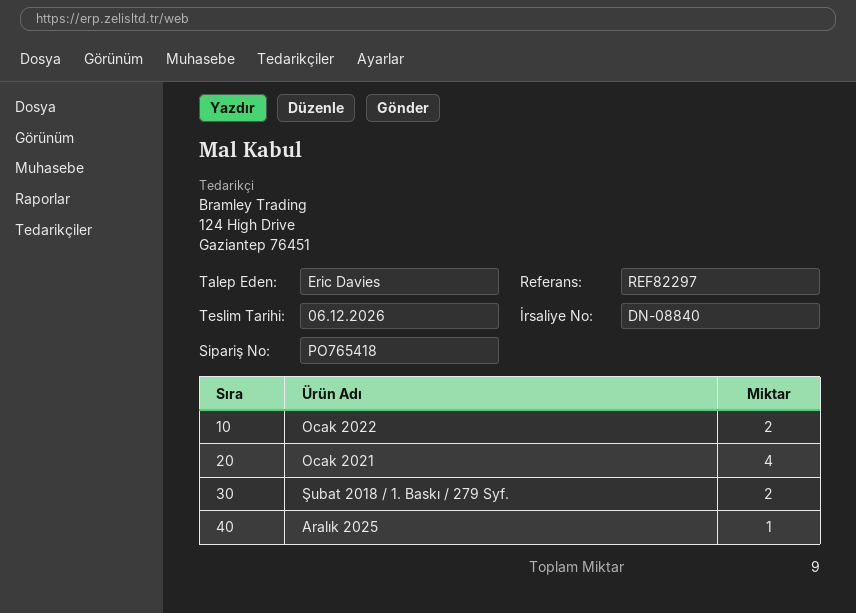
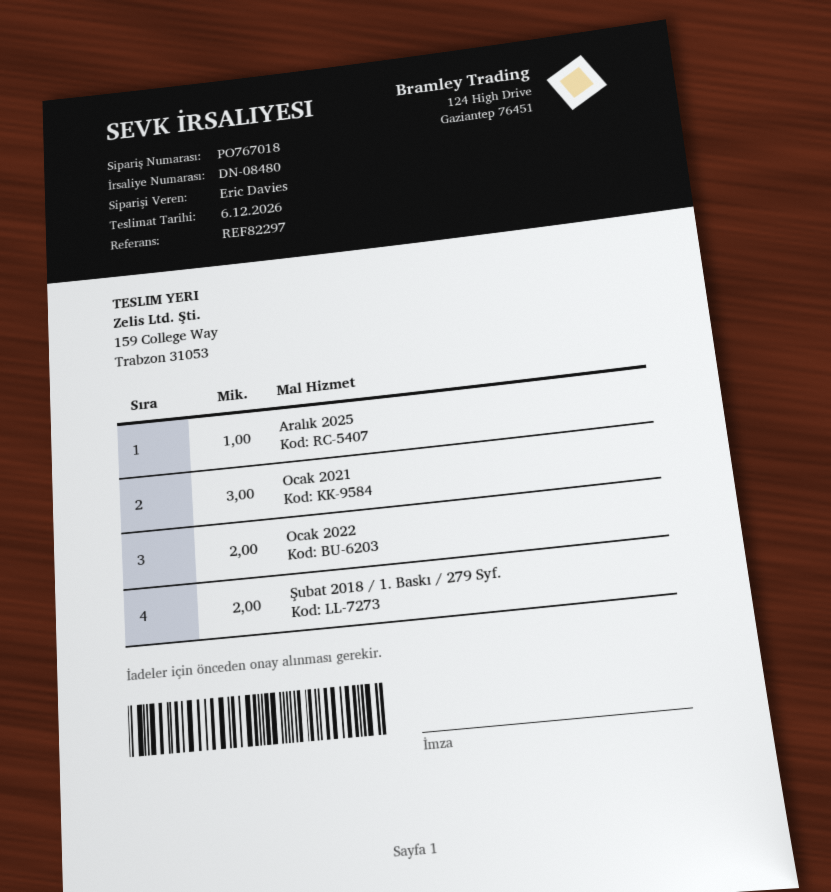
order number: PO765418 -> PO767018
delivery note number: DN-08840 -> DN-08480
Ocak 2021: 4 -> 3

